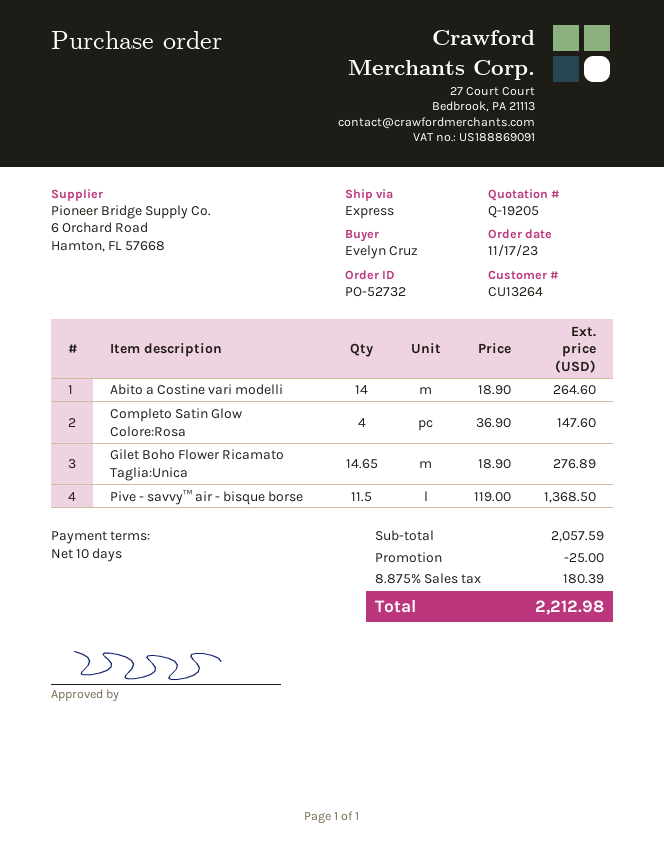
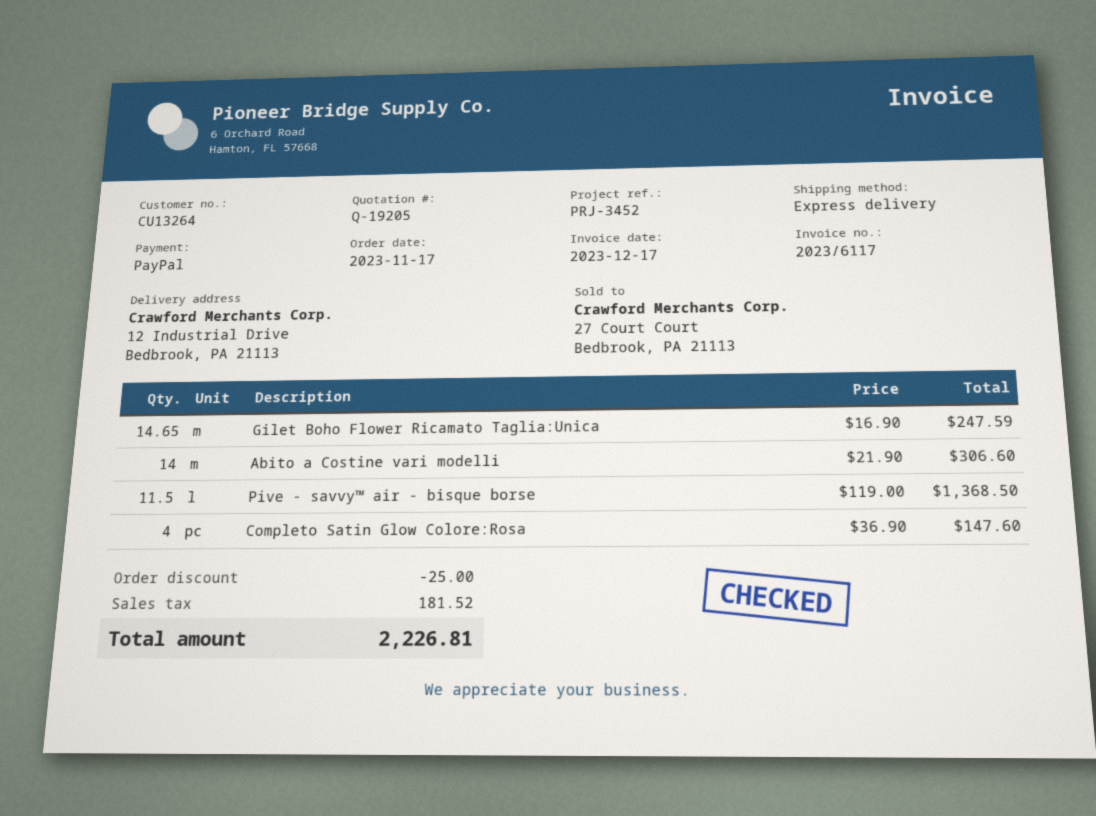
Abito a Costine vari modelli: 14 x 18.90 = 264.60 -> 14 x 21.90 = 306.60
Gilet Boho Flower Ricamato Taglia:Unica: 14.65 x 18.90 = 276.89 -> 14.65 x 16.90 = 247.59
tax: 180.39 -> 181.52
total: 2212.98 -> 2226.81

